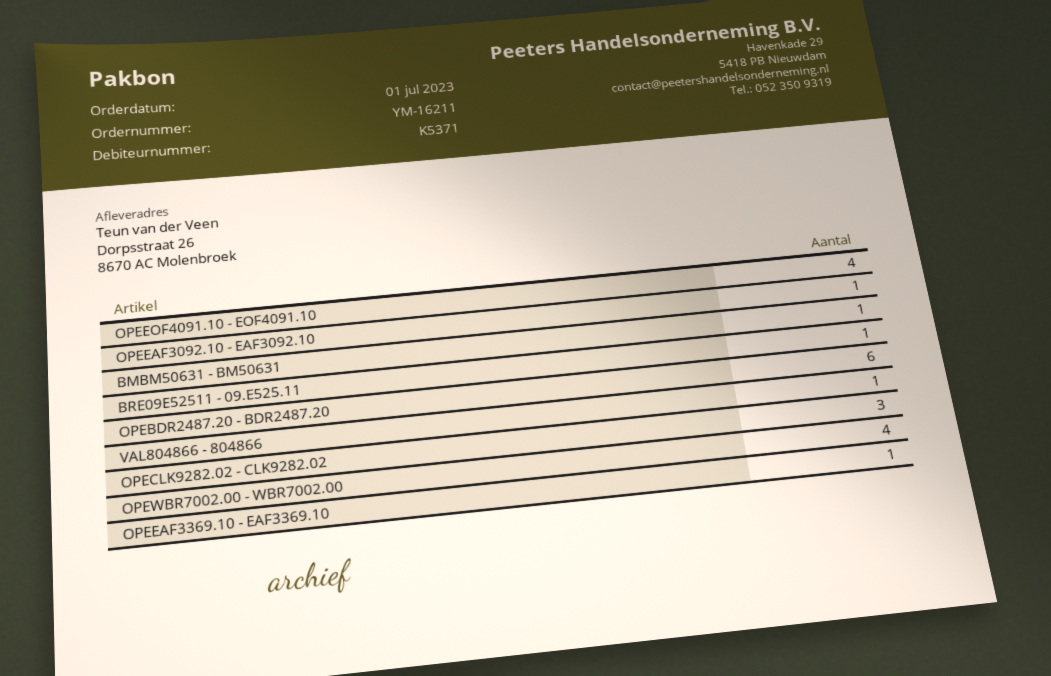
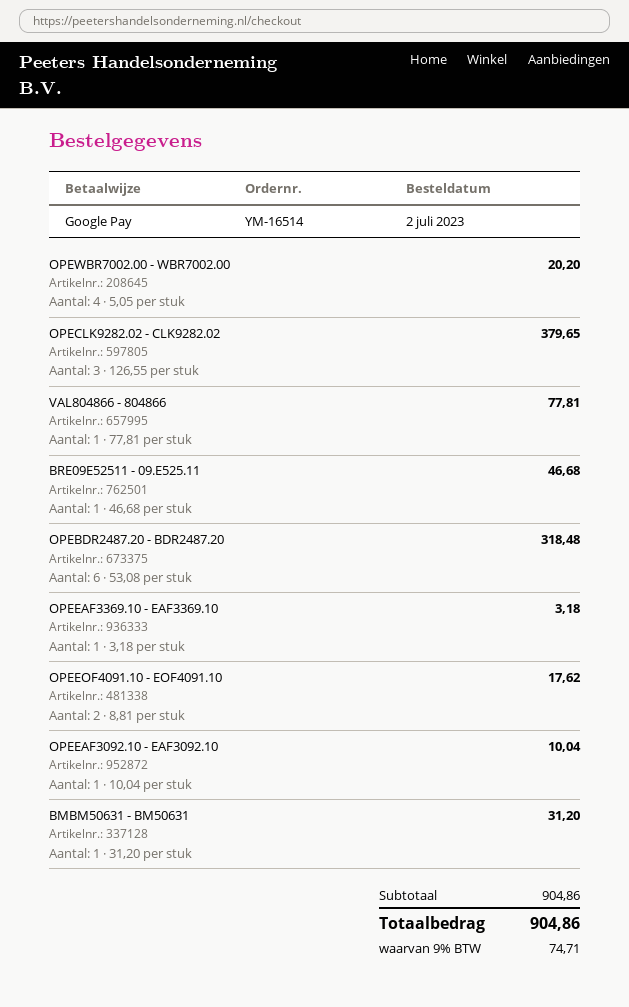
order number: YM-16211 -> YM-16514
order date: 2023-07-01 -> 2023-07-02
OPEEOF4091.10 - EOF4091.10: 4 -> 2

